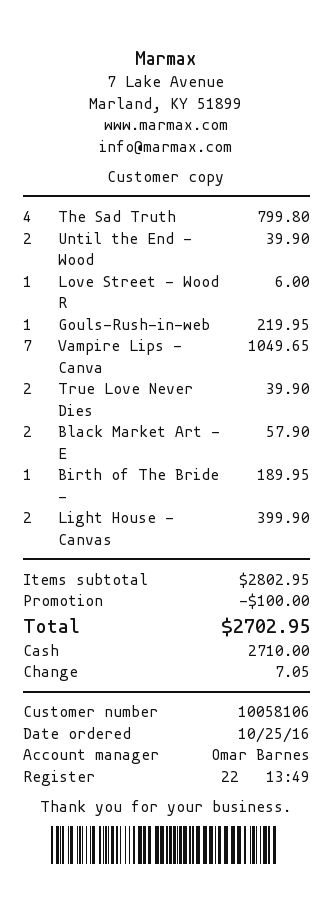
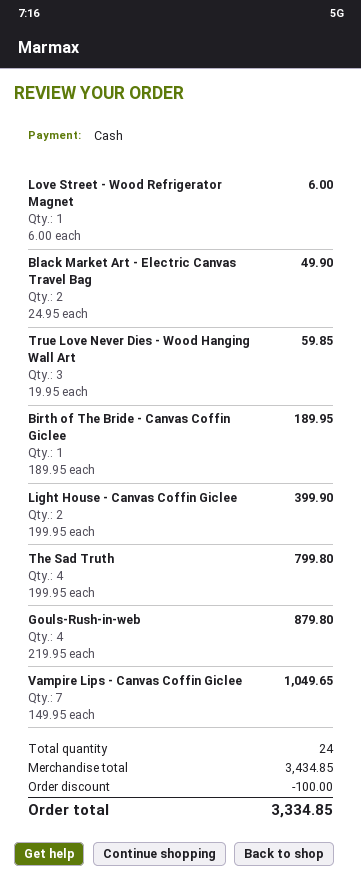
Until the End - Wood: 2 for 39.90 -> none
Gouls-Rush-in-web: 1 for 219.95 -> 4 for 879.80
True Love Never Dies: 2 for 39.90 -> 3 for 59.85
Black Market Art - E: 2 for 57.90 -> 2 for 49.90
subtotal: 2802.95 -> 3434.85
total: 2702.95 -> 3334.85

